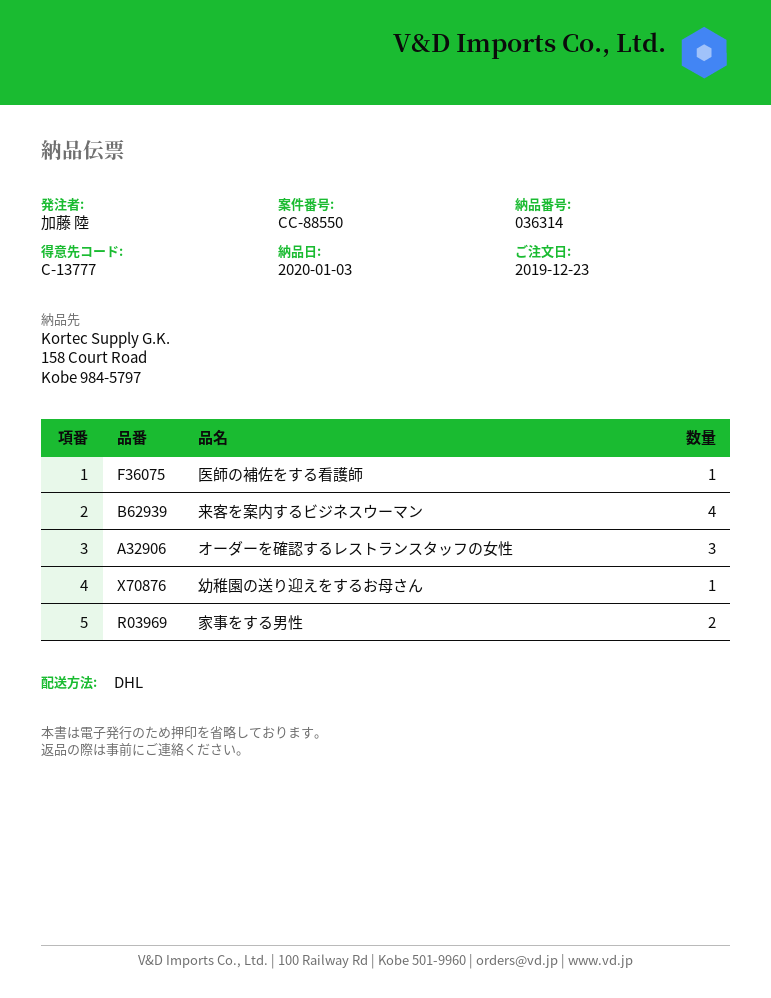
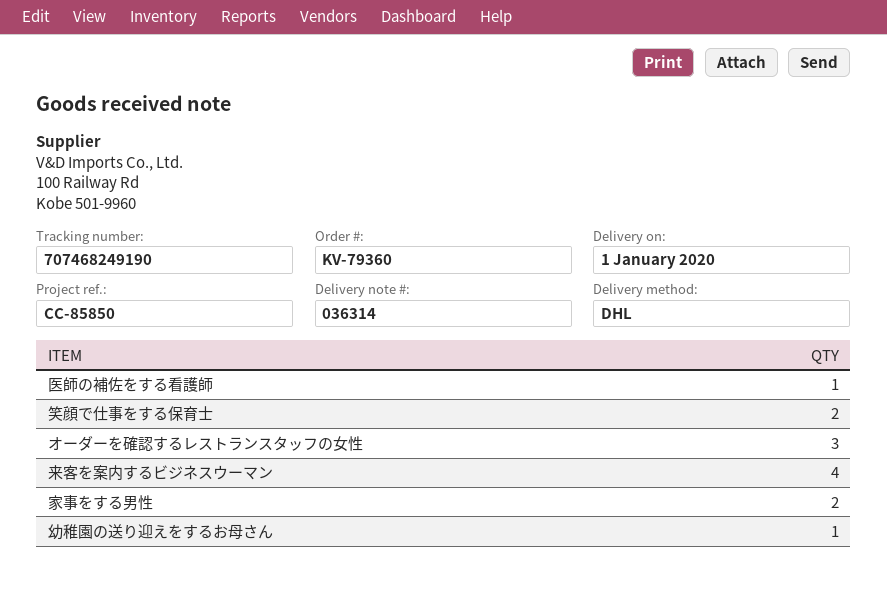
delivery date: 2020-01-03 -> 2020-01-01
reference: CC-88550 -> CC-85850
笑顔で仕事をする保育士: none -> 2

